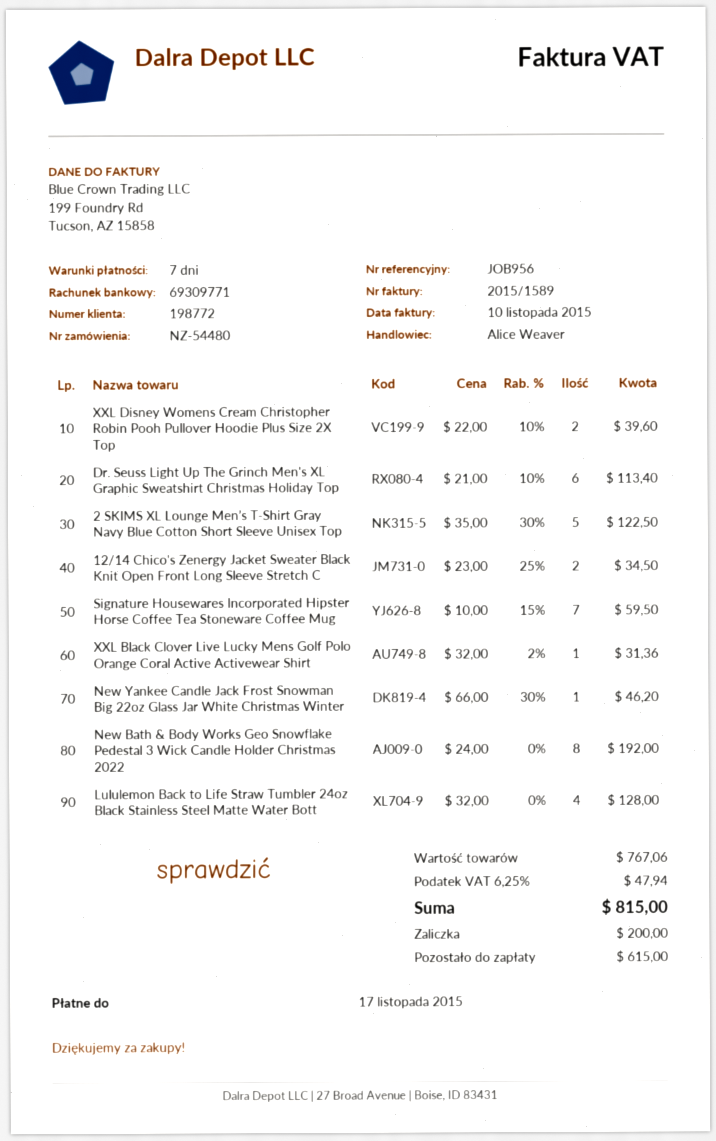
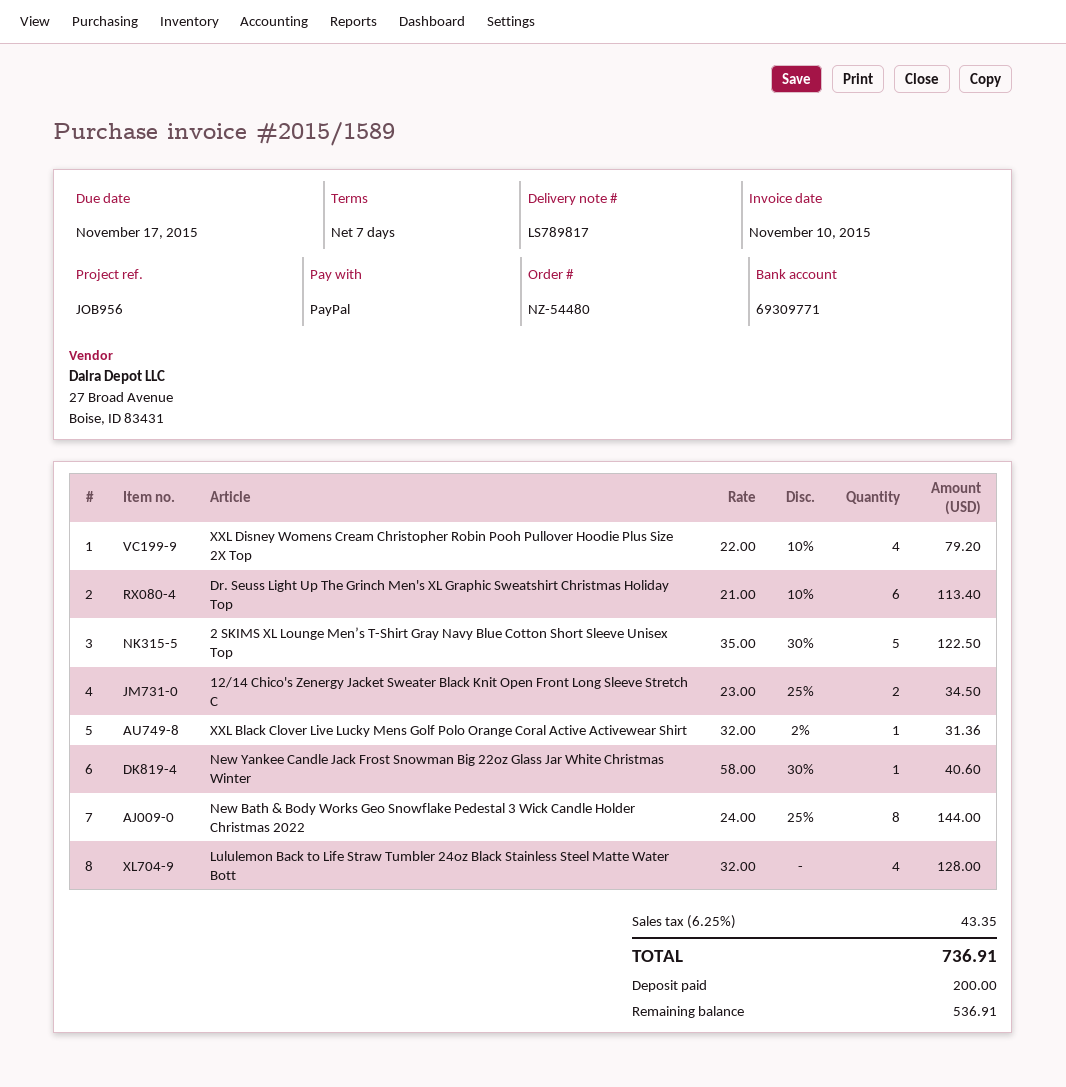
XXL Disney Womens Cream Christopher Robin Pooh Pullover Hoodie Plus Size 2X Top: 2 x 22.00 - 10% = 39.60 -> 4 x 22.00 - 10% = 79.20
Signature Housewares Incorporated Hipster Horse Coffee Tea Stoneware Coffee Mug: 7 x 10.00 - 15% = 59.50 -> none
New Yankee Candle Jack Frost Snowman Big 22oz Glass Jar White Christmas Winter: 1 x 66.00 - 30% = 46.20 -> 1 x 58.00 - 30% = 40.60
New Bath & Body Works Geo Snowflake Pedestal 3 Wick Candle Holder Christmas 2022: 8 x 24.00 = 192.00 -> 8 x 24.00 - 25% = 144.00
tax: 6.25% = 47.94 -> 6.25% = 43.35
total: 815.00 -> 736.91
balance: 615.00 -> 536.91

